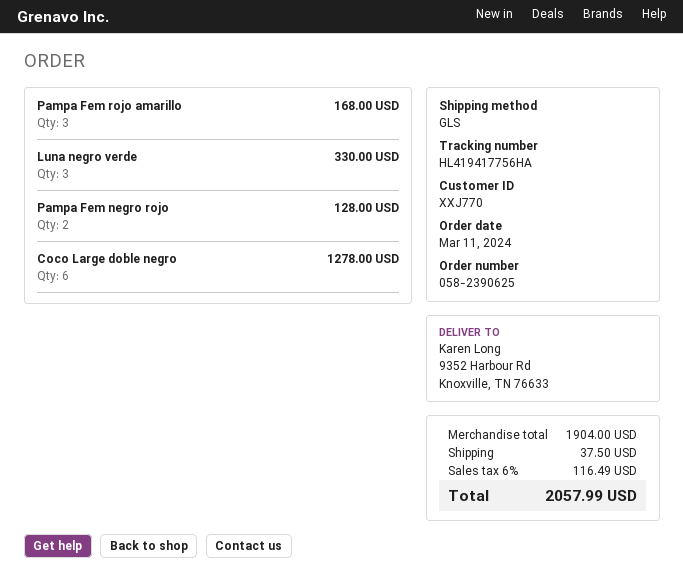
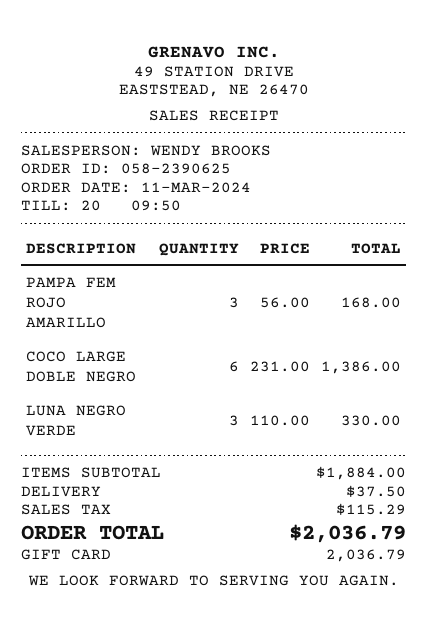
Pampa Fem negro rojo: 2 for 128.00 -> none
Coco Large doble negro: 6 for 1278.00 -> 6 for 1386.00
subtotal: 1904.00 -> 1884.00
tax: 116.49 -> 115.29
total: 2057.99 -> 2036.79

